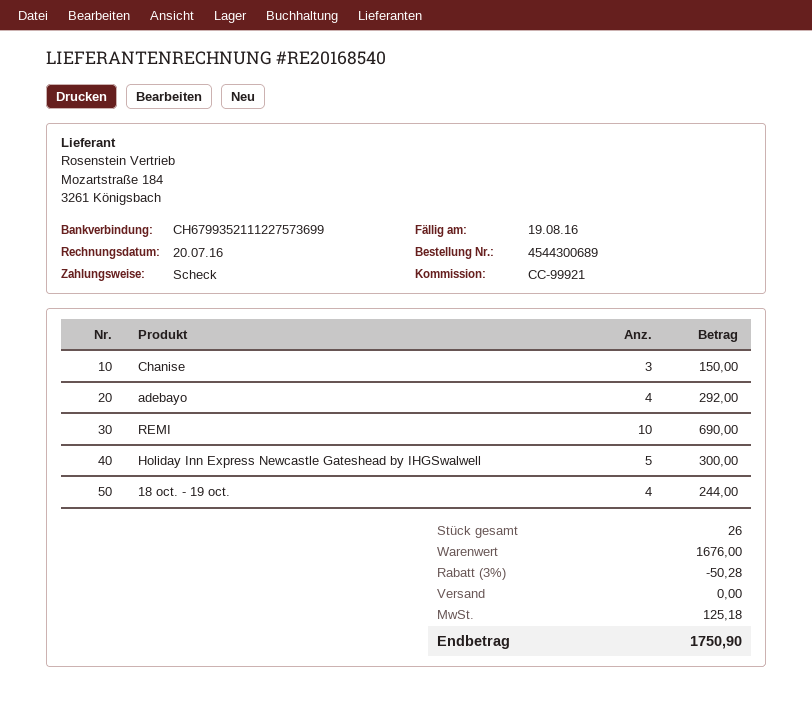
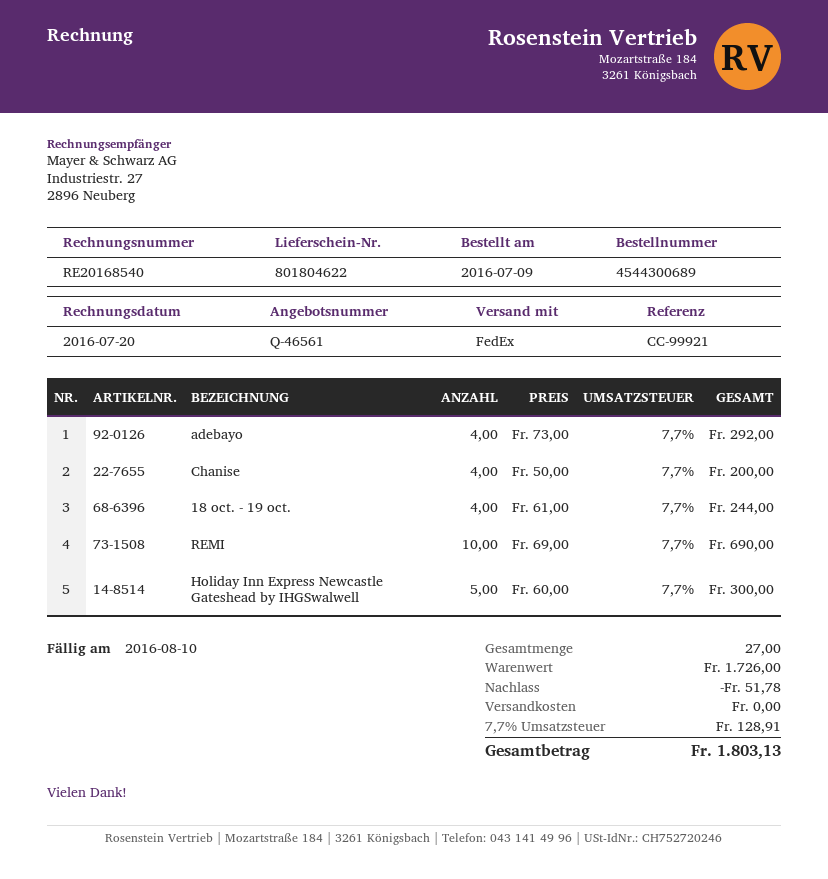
due date: 2016-08-19 -> 2016-08-10
Chanise: 3 for 150.00 -> 4 for 200.00
total quantity: 26 -> 27
subtotal: 1676.00 -> 1726.00
discount: 50.28 -> 51.78
tax: 125.18 -> 128.91
total: 1750.90 -> 1803.13

